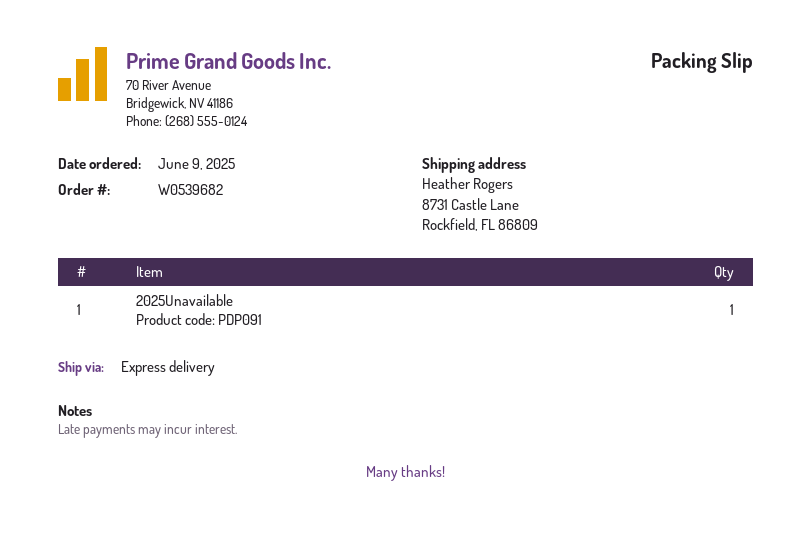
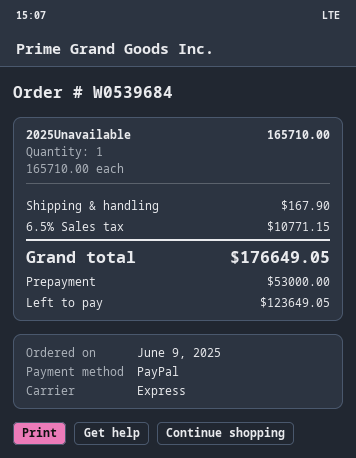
order number: W0539682 -> W0539684

